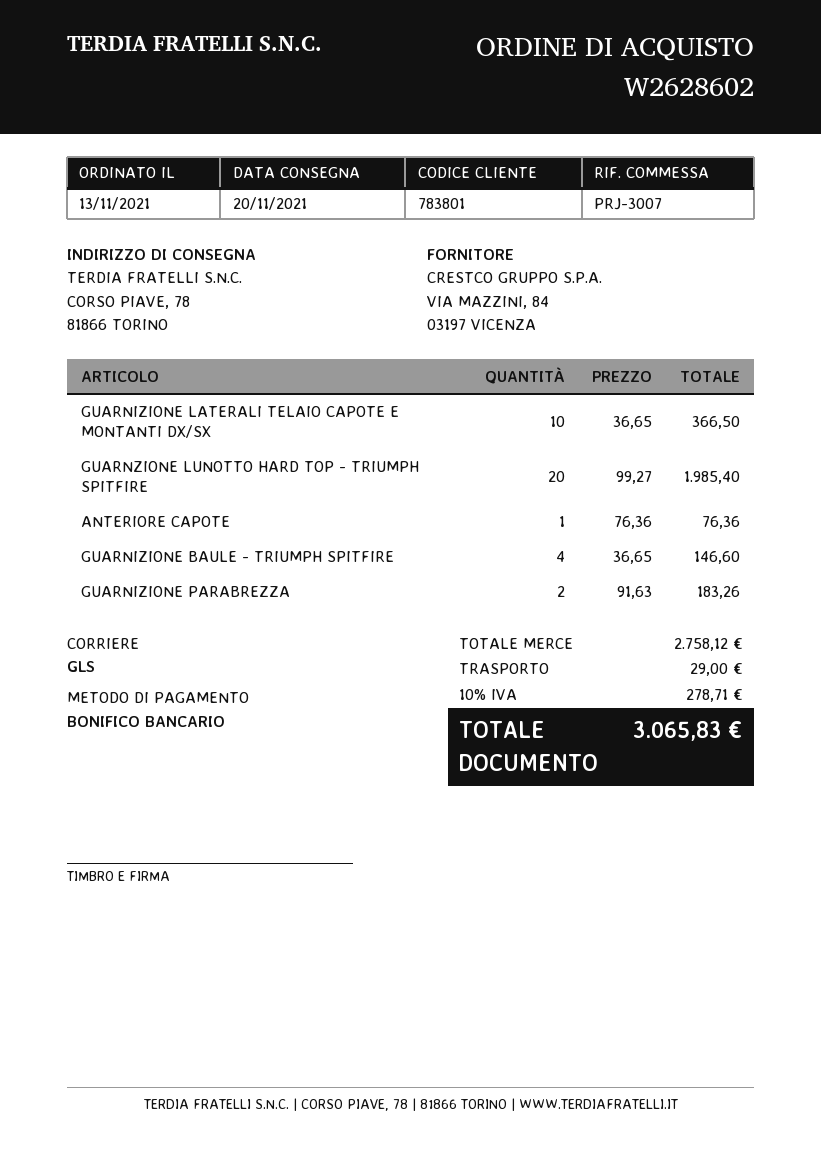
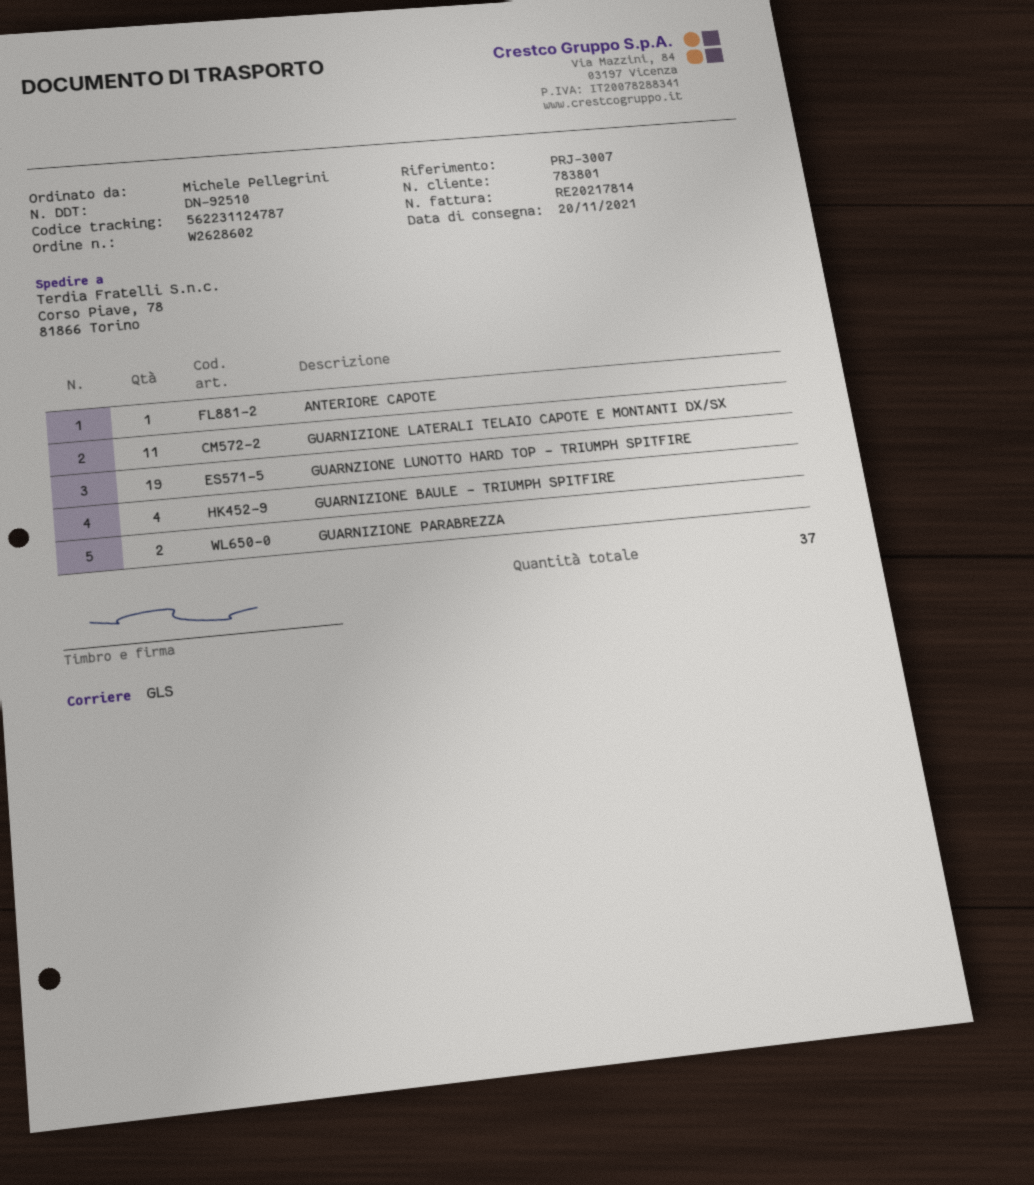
GUARNIZIONE LATERALI TELAIO CAPOTE E MONTANTI DX/SX: 10 -> 11
GUARNZIONE LUNOTTO HARD TOP - TRIUMPH SPITFIRE: 20 -> 19

